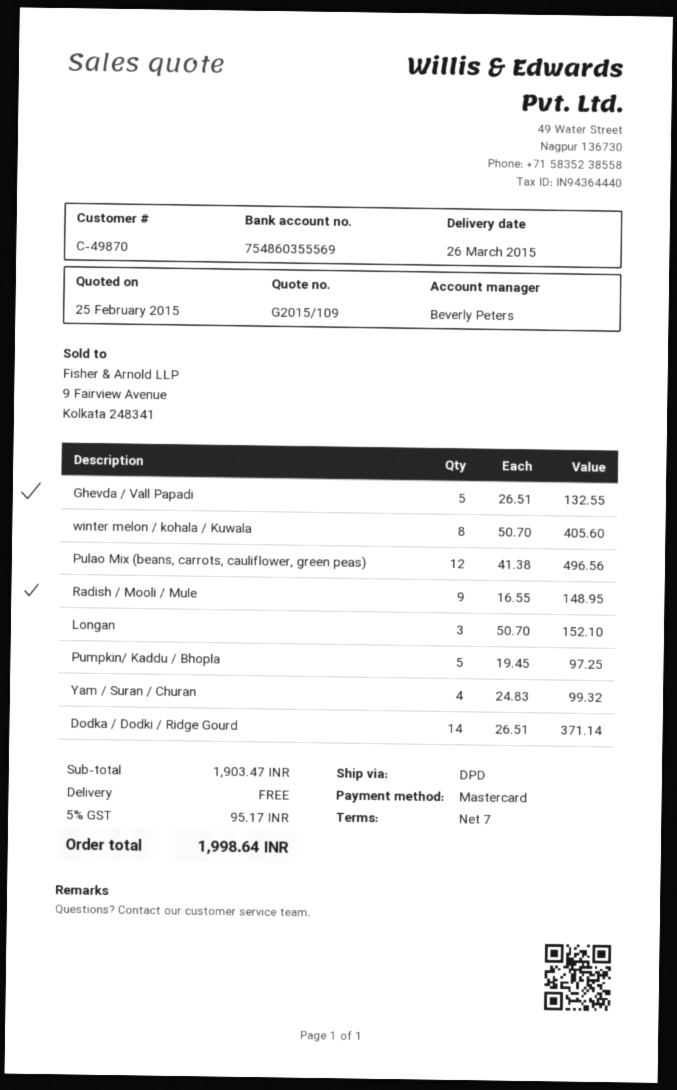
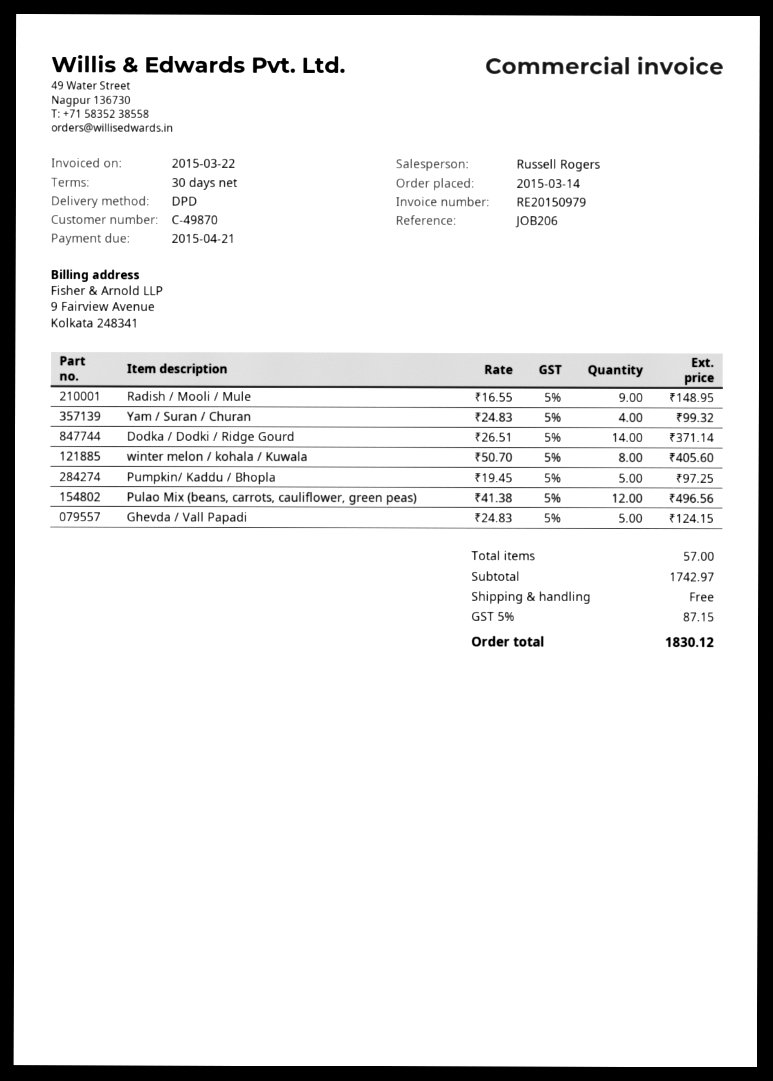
payment terms: 7 days -> 30 days
sales rep: Beverly Peters -> Russell Rogers
Ghevda / Vall Papadi: 5 x 26.51 = 132.55 -> 5 x 24.83 = 124.15
Longan: 3 x 50.70 = 152.10 -> none
subtotal: 1903.47 -> 1742.97
tax: 5% = 95.17 -> 5% = 87.15
total: 1998.64 -> 1830.12

